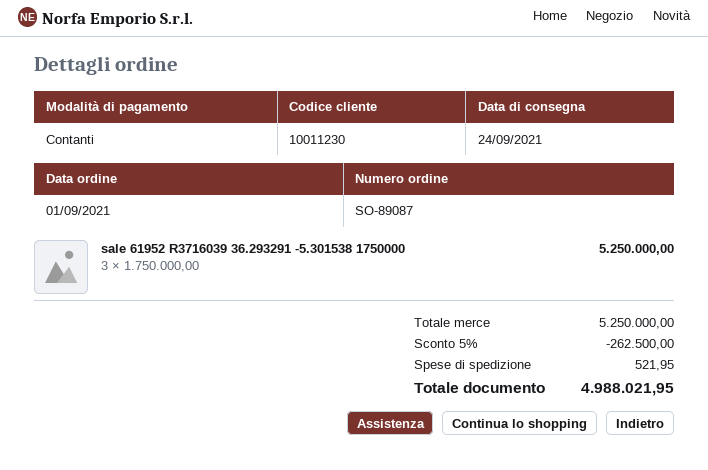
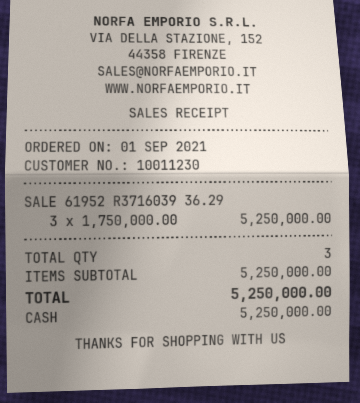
discount: 5% = 262500.00 -> none
shipping: 521.95 -> none
total: 4988021.95 -> 5250000.00

